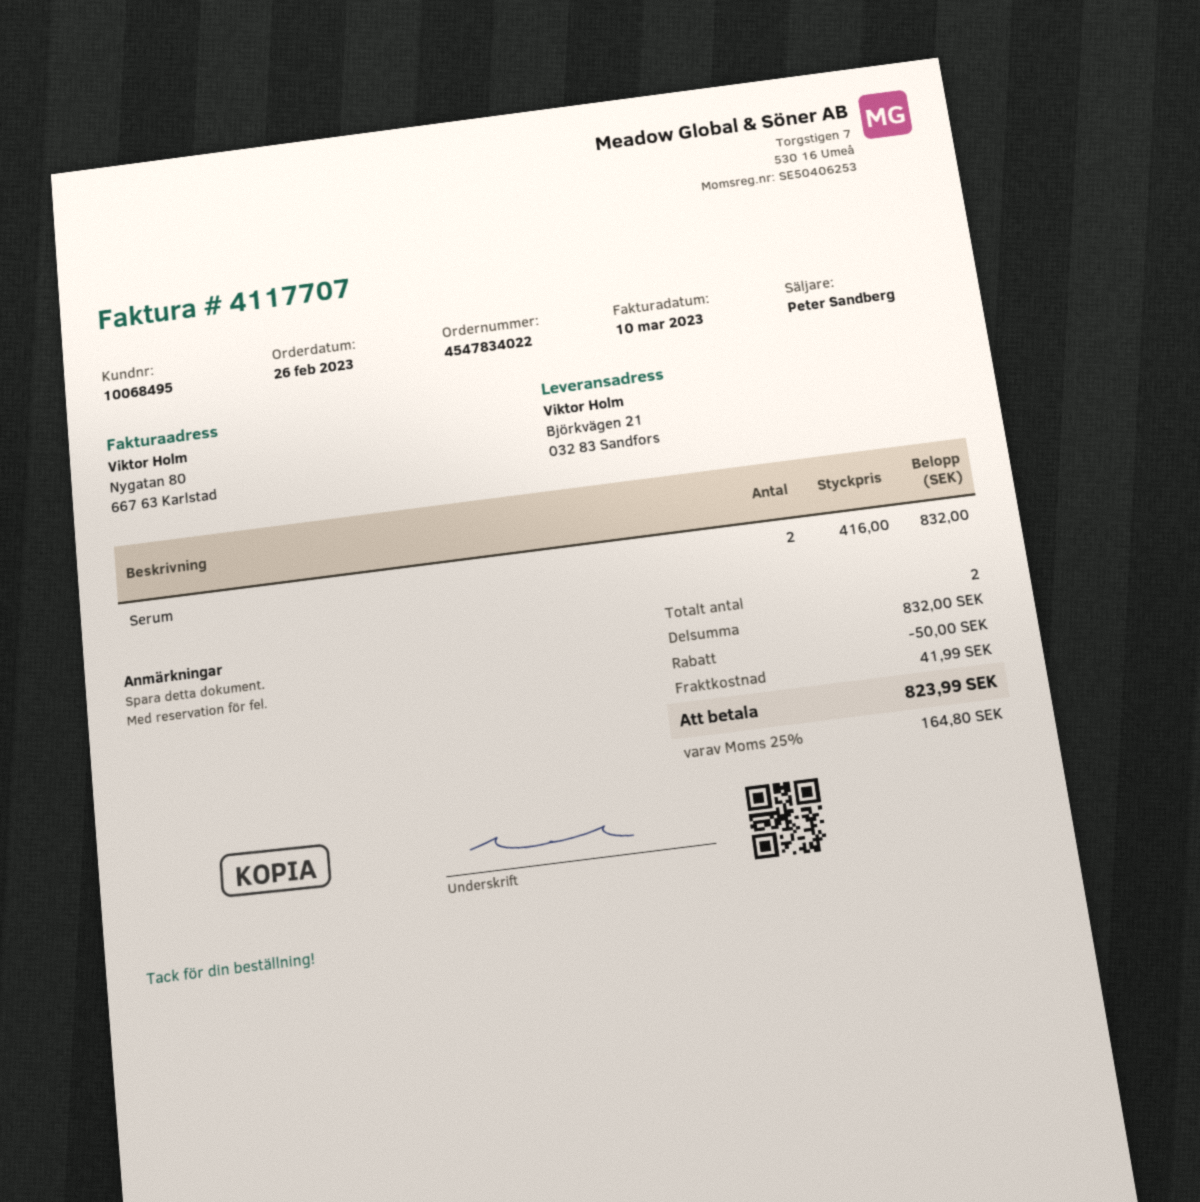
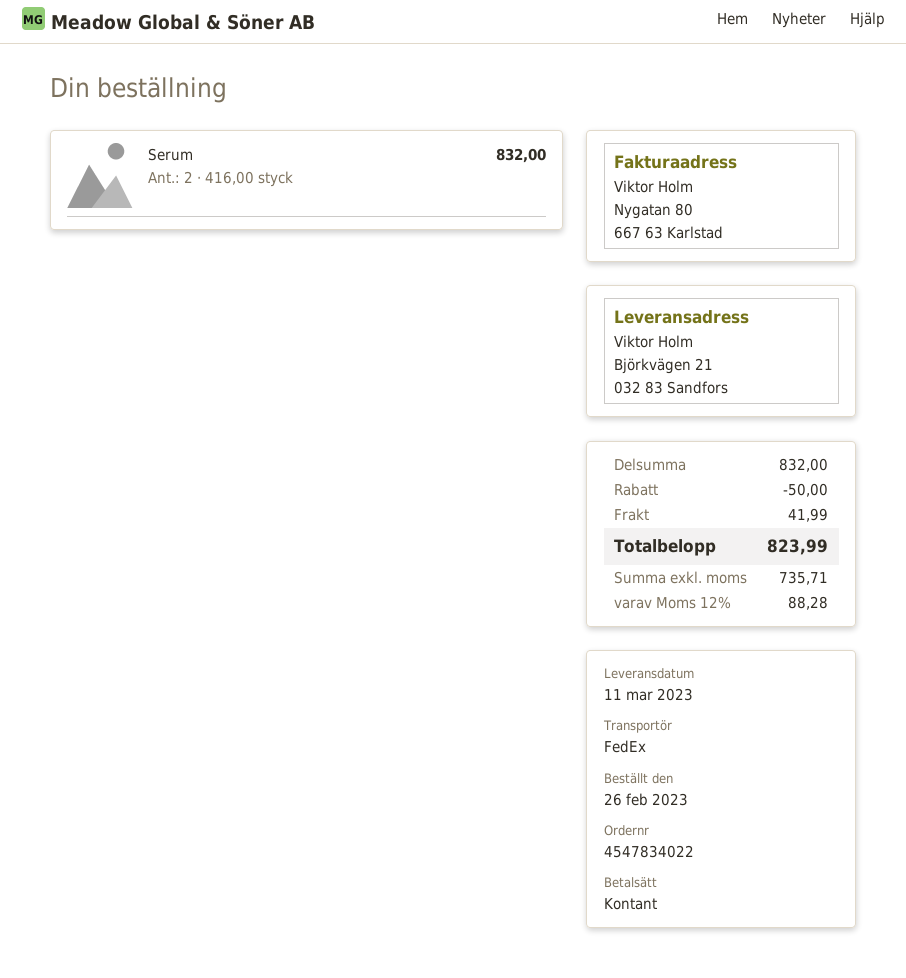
tax: 25% = 164.80 -> 12% = 88.28

